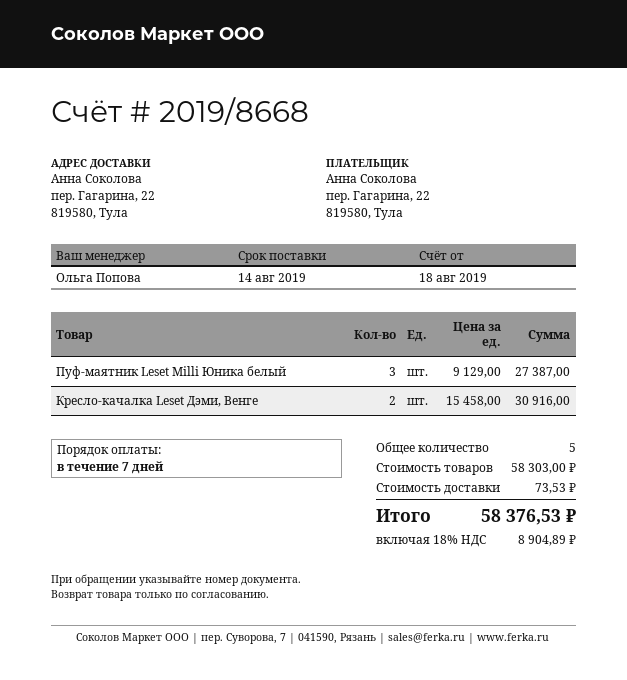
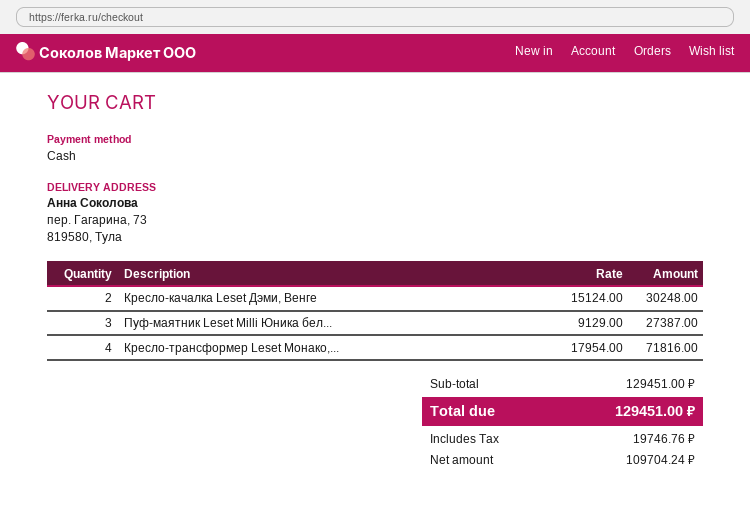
ship to: пер. Гагарина, 22, 819580, Тула -> пер. Гагарина, 73, 819580, Тула
Кресло-качалка Leset Дэми, Венге: 2 x 15458.00 = 30916.00 -> 2 x 15124.00 = 30248.00
Кресло-трансформер Leset Монако,...: none -> 4 x 17954.00 = 71816.00
subtotal: 58303.00 -> 129451.00
shipping: 73.53 -> none
tax: 8904.89 -> 19746.76
total: 58376.53 -> 129451.00

